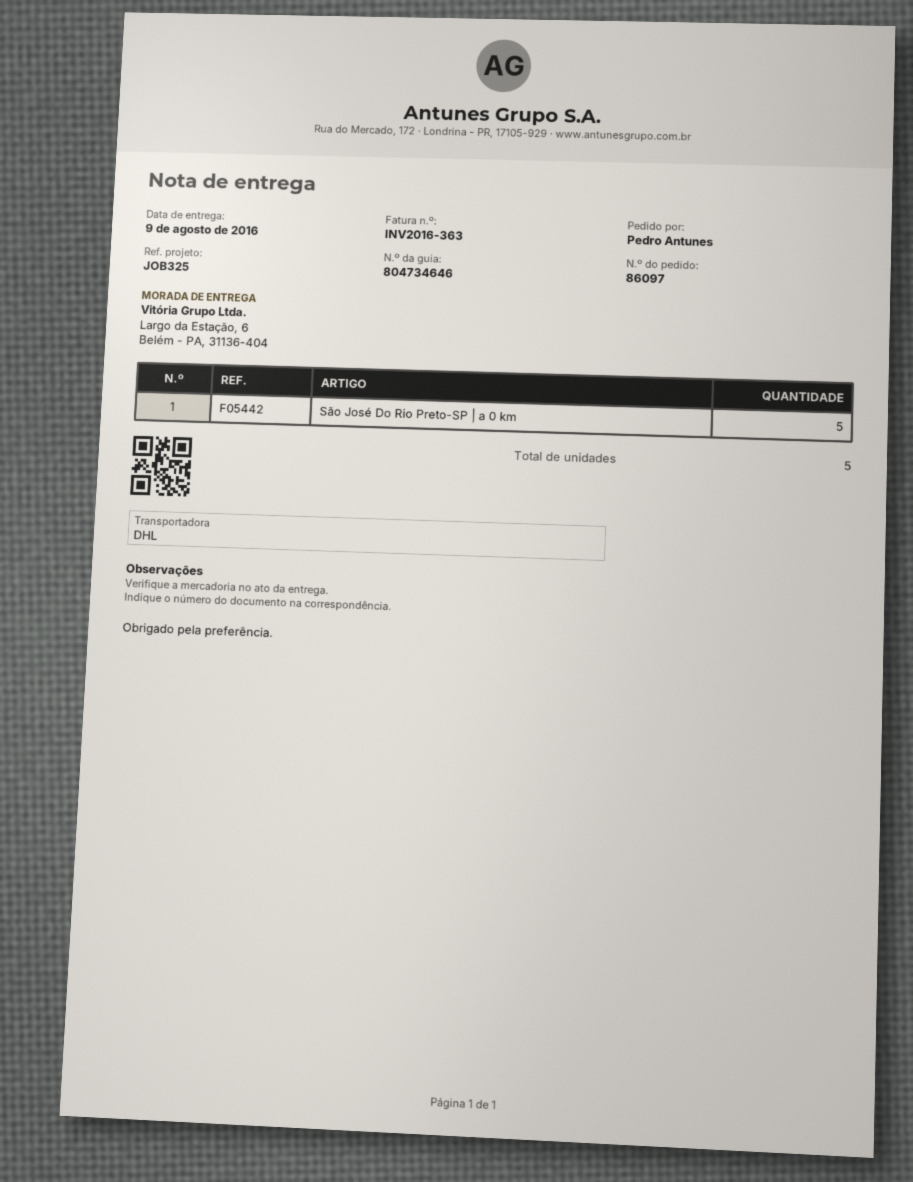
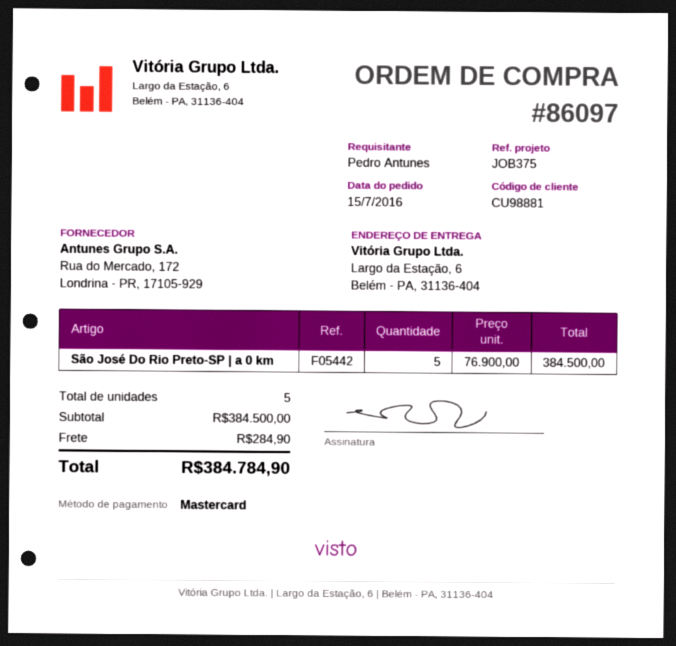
reference: JOB325 -> JOB375

